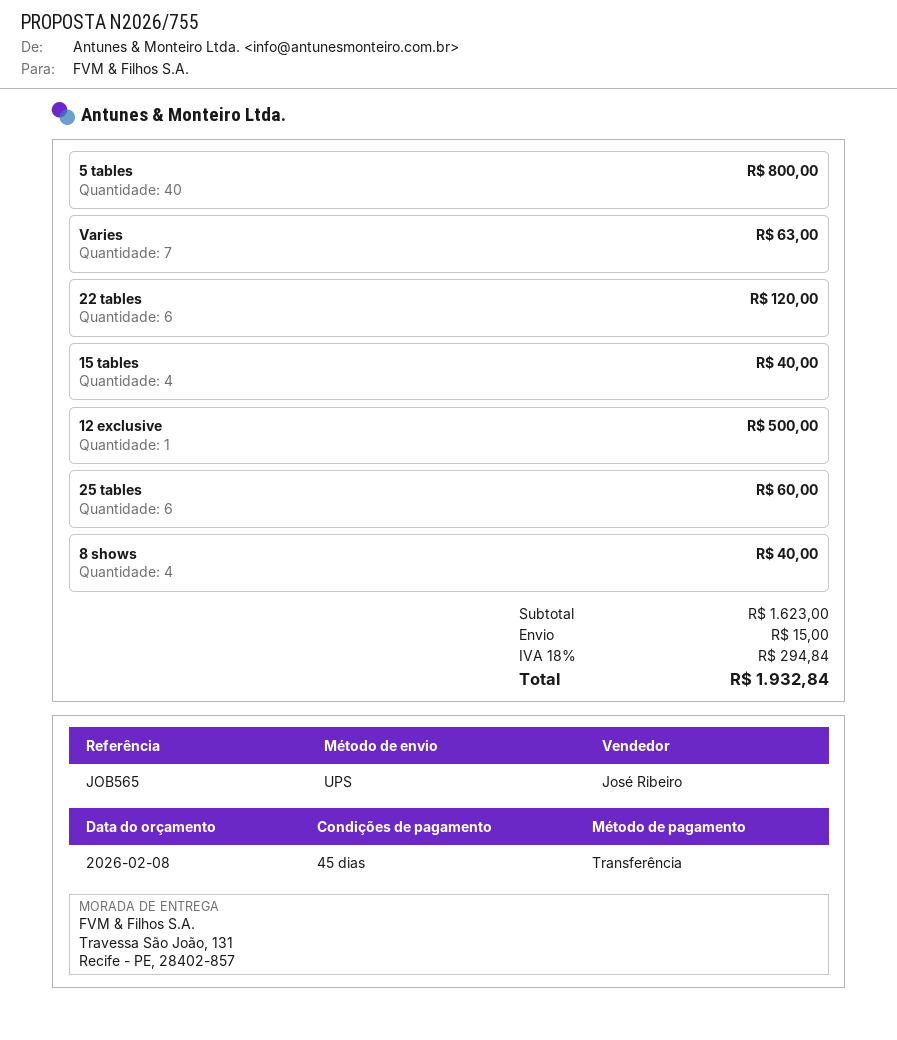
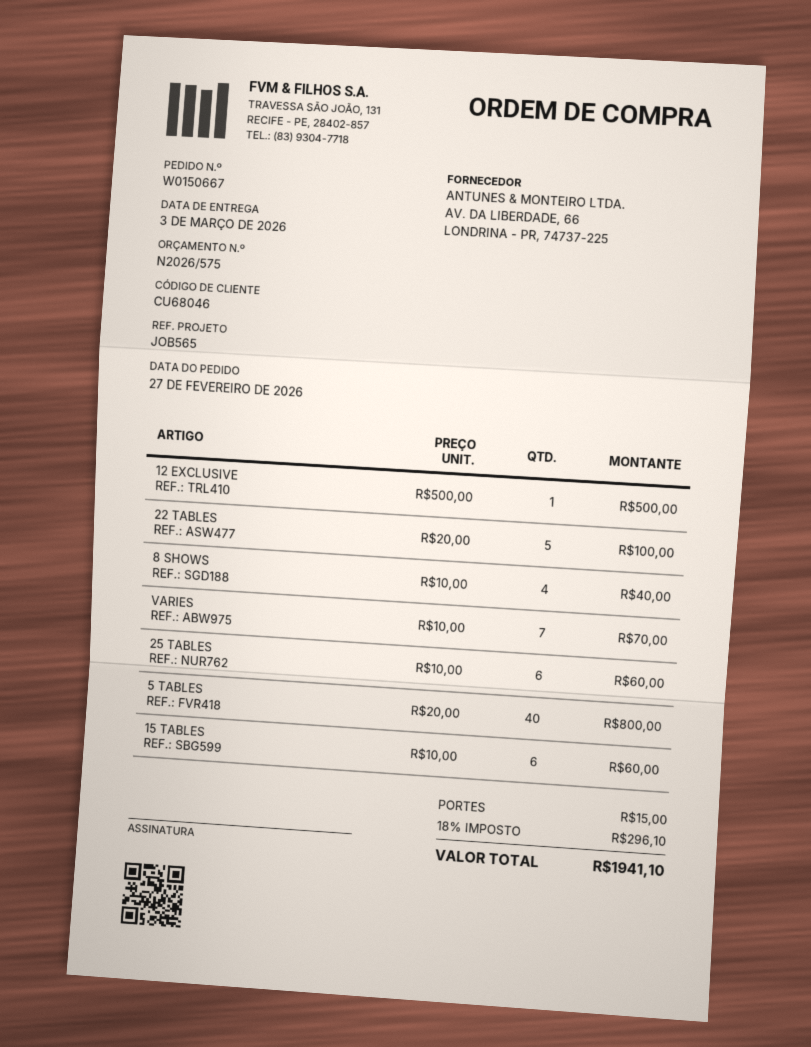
quote number: N2026/755 -> N2026/575
Varies: 7 for 63.00 -> 7 for 70.00
22 tables: 6 for 120.00 -> 5 for 100.00
15 tables: 4 for 40.00 -> 6 for 60.00
tax: 18% = 294.84 -> 18% = 296.10
total: 1932.84 -> 1941.10

